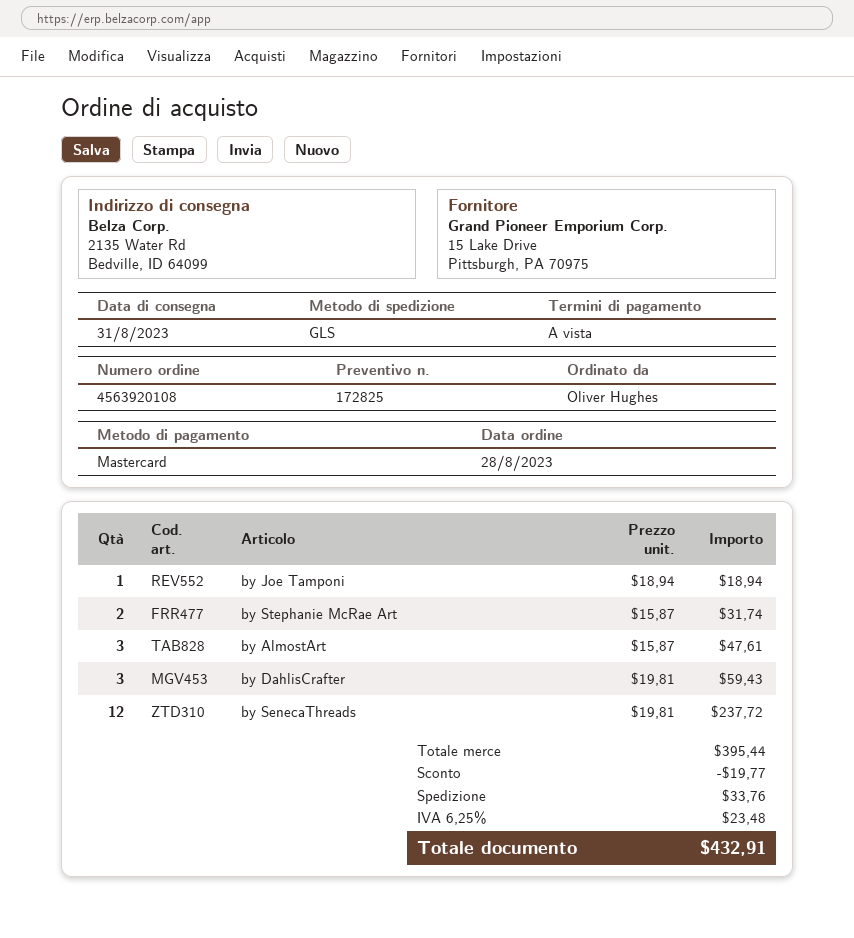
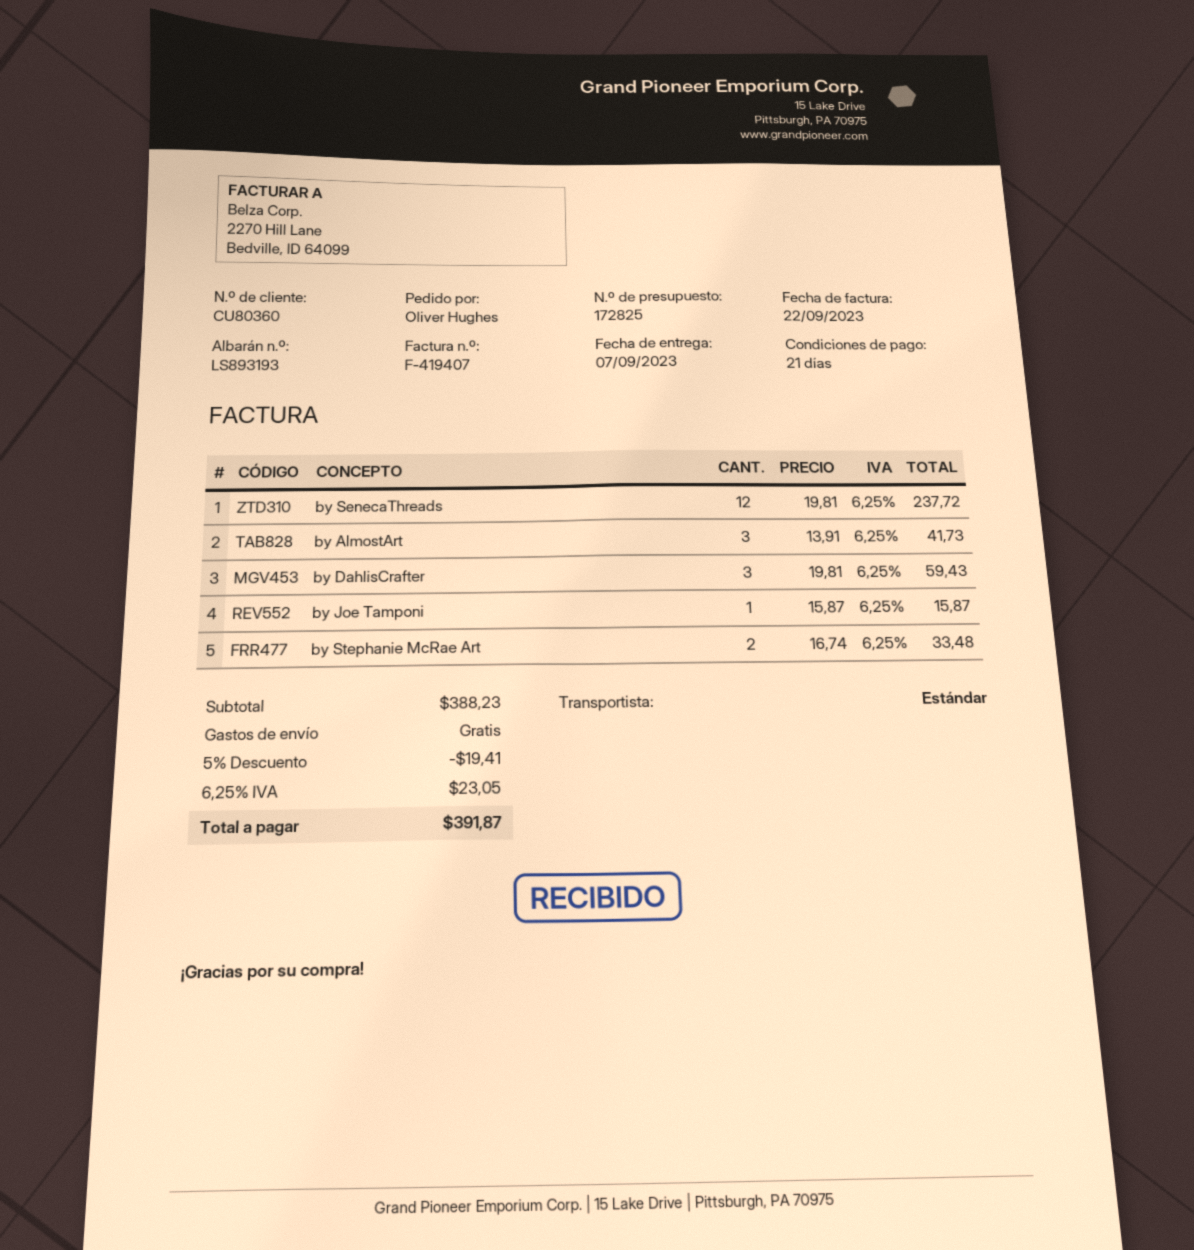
delivery date: 2023-08-31 -> 2023-09-07
payment terms: on receipt -> 21 days
shipping method: GLS -> standard
by Joe Tamponi: 1 x 18.94 = 18.94 -> 1 x 15.87 = 15.87
by Stephanie McRae Art: 2 x 15.87 = 31.74 -> 2 x 16.74 = 33.48
by AlmostArt: 3 x 15.87 = 47.61 -> 3 x 13.91 = 41.73
subtotal: 395.44 -> 388.23
discount: 19.77 -> 19.41
shipping: 33.76 -> 0.00
tax: 6.25% = 23.48 -> 6.25% = 23.05
total: 432.91 -> 391.87

